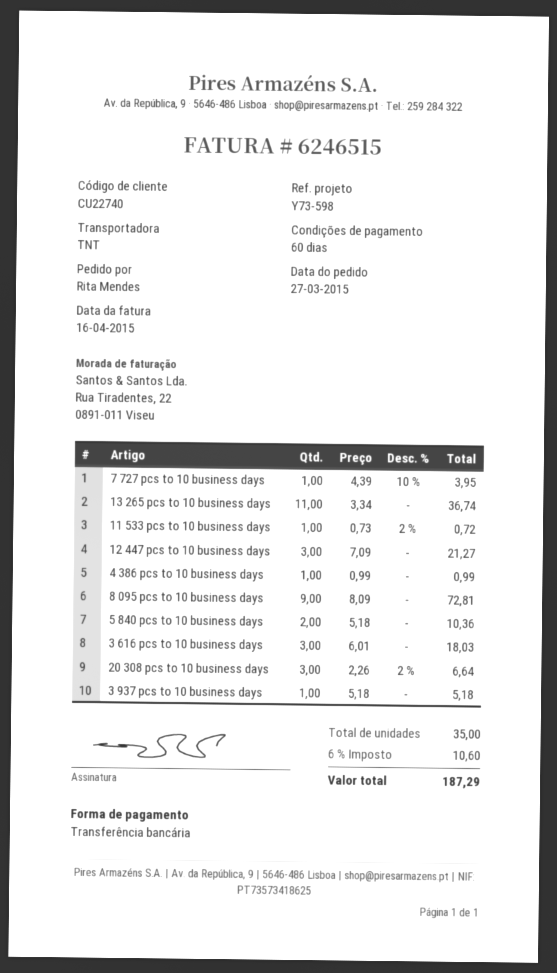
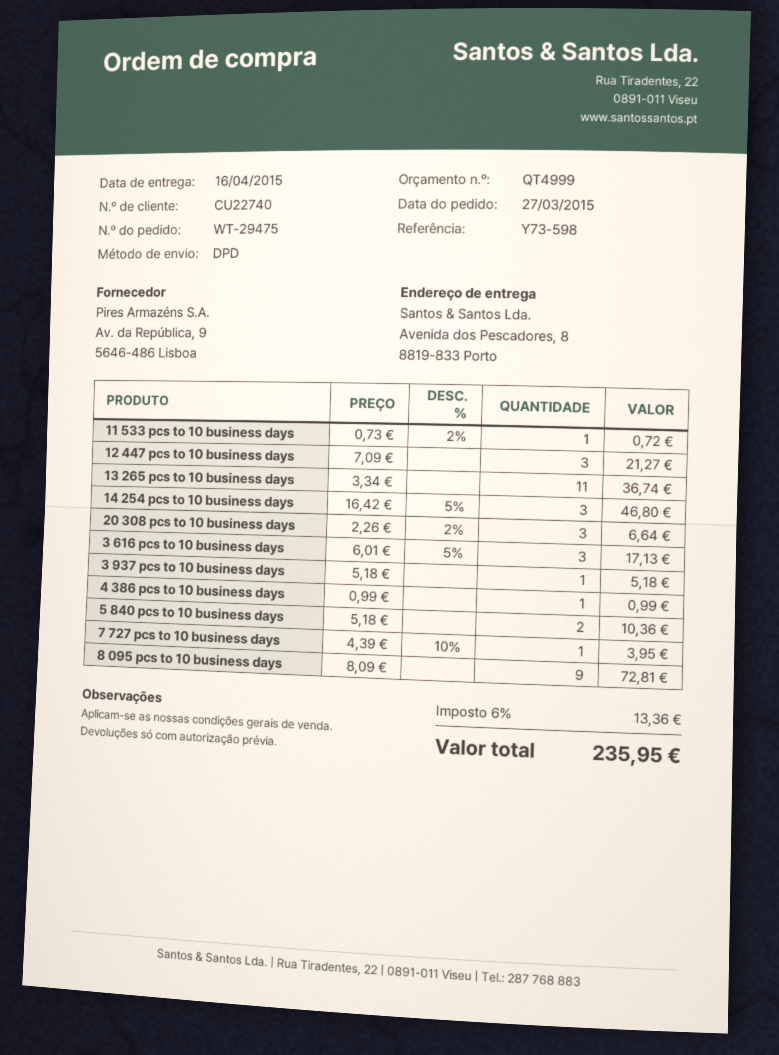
shipping method: TNT -> DPD
3 616 pcs to 10 business days: 3 x 6.01 = 18.03 -> 3 x 6.01 - 5% = 17.13
14 254 pcs to 10 business days: none -> 3 x 16.42 - 5% = 46.80
tax: 6% = 10.60 -> 6% = 13.36
total: 187.29 -> 235.95

